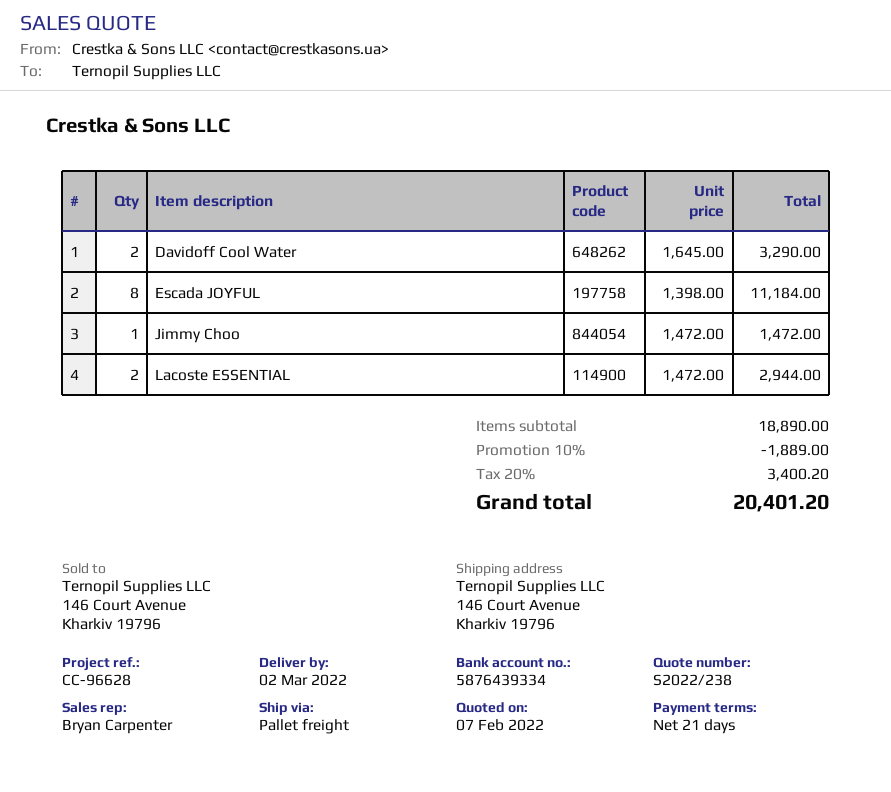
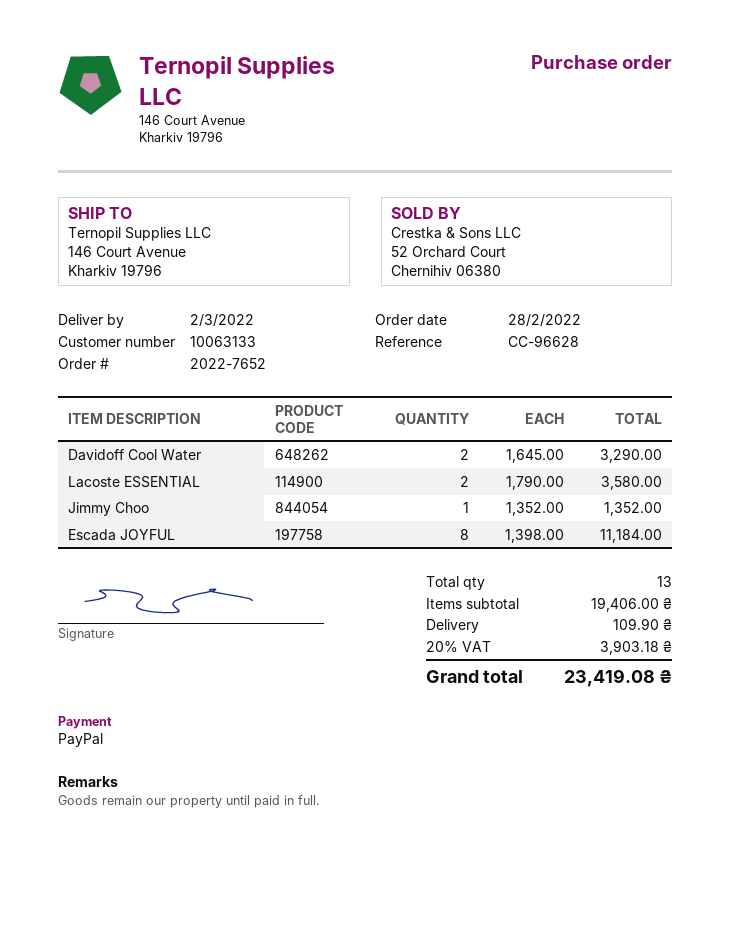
Jimmy Choo: 1 x 1472.00 = 1472.00 -> 1 x 1352.00 = 1352.00
Lacoste ESSENTIAL: 2 x 1472.00 = 2944.00 -> 2 x 1790.00 = 3580.00
subtotal: 18890.00 -> 19406.00
discount: 10% = 1889.00 -> none
shipping: none -> 109.90
tax: 20% = 3400.20 -> 20% = 3903.18
total: 20401.20 -> 23419.08

